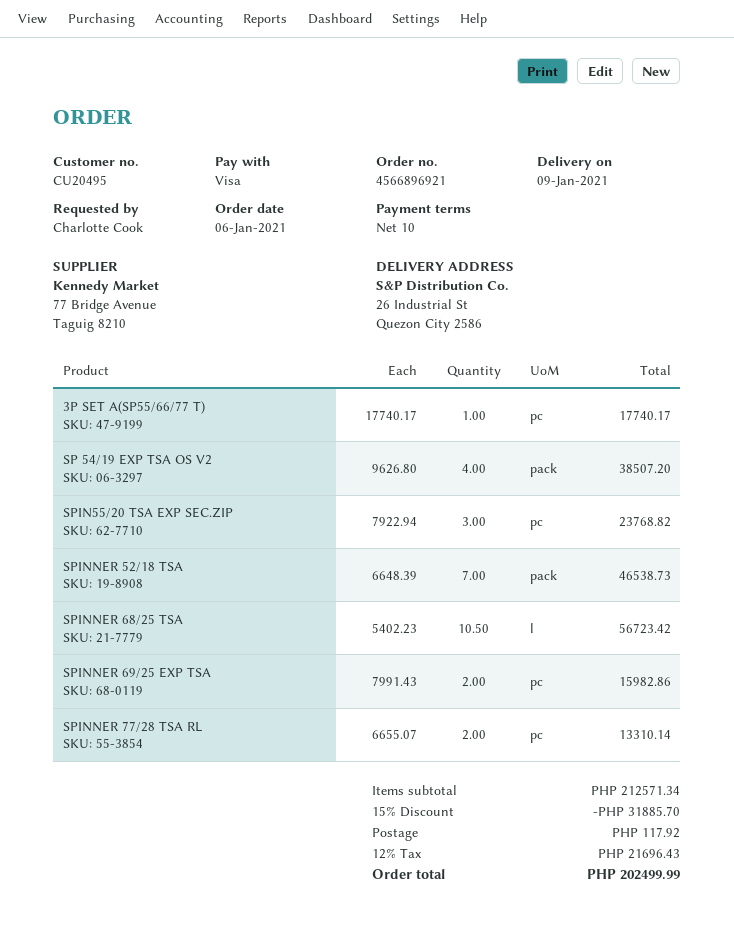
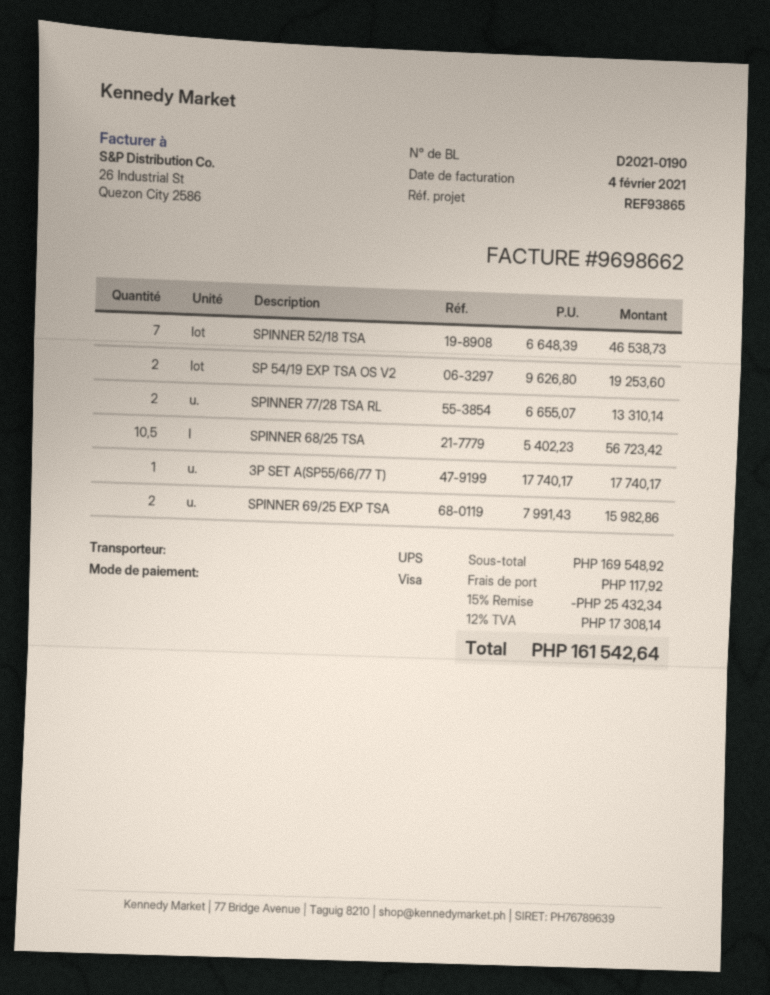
SP 54/19 EXP TSA OS V2: 4 x 9626.80 = 38507.20 -> 2 x 9626.80 = 19253.60
SPIN55/20 TSA EXP SEC.ZIP: 3 x 7922.94 = 23768.82 -> none
subtotal: 212571.34 -> 169548.92
discount: 15% = 31885.70 -> 15% = 25432.34
tax: 12% = 21696.43 -> 12% = 17308.14
total: 202499.99 -> 161542.64

